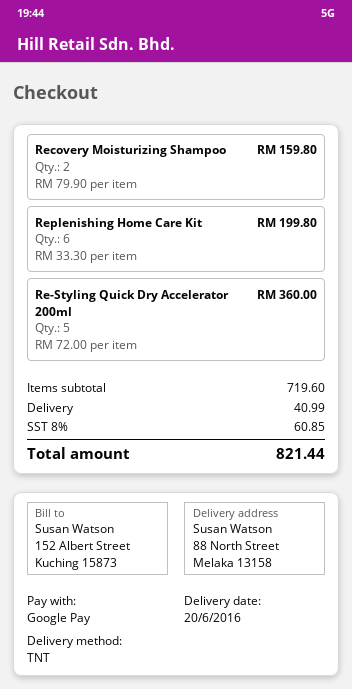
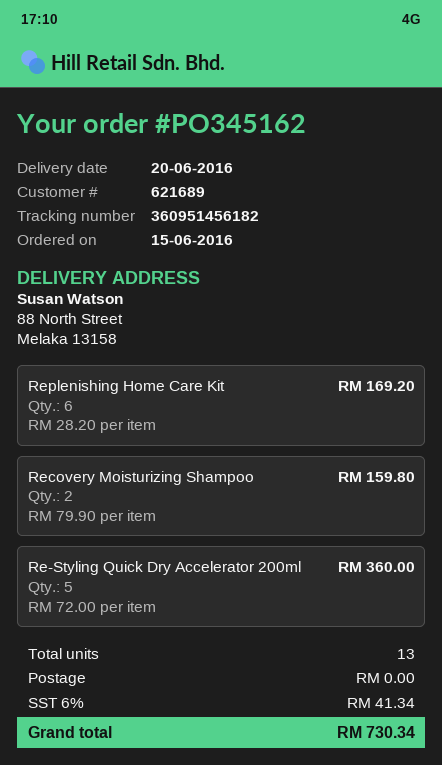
Replenishing Home Care Kit: 6 x 33.30 = 199.80 -> 6 x 28.20 = 169.20
shipping: 40.99 -> 0.00
tax: 8% = 60.85 -> 6% = 41.34
total: 821.44 -> 730.34

